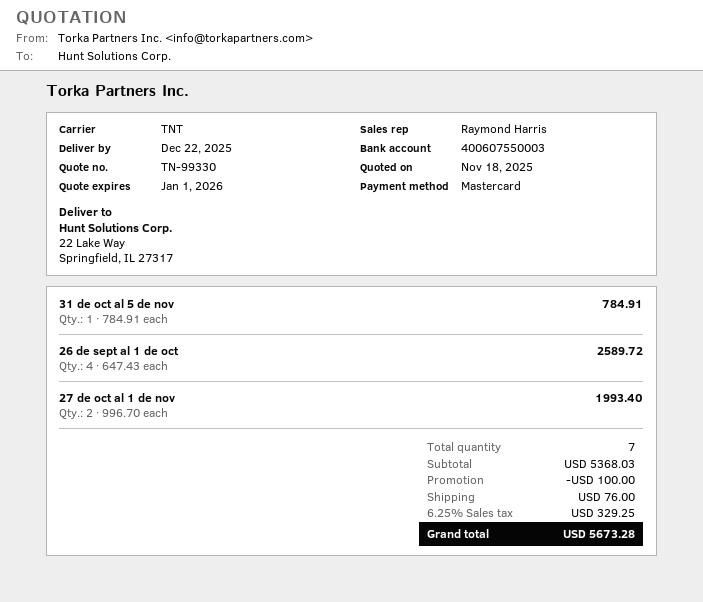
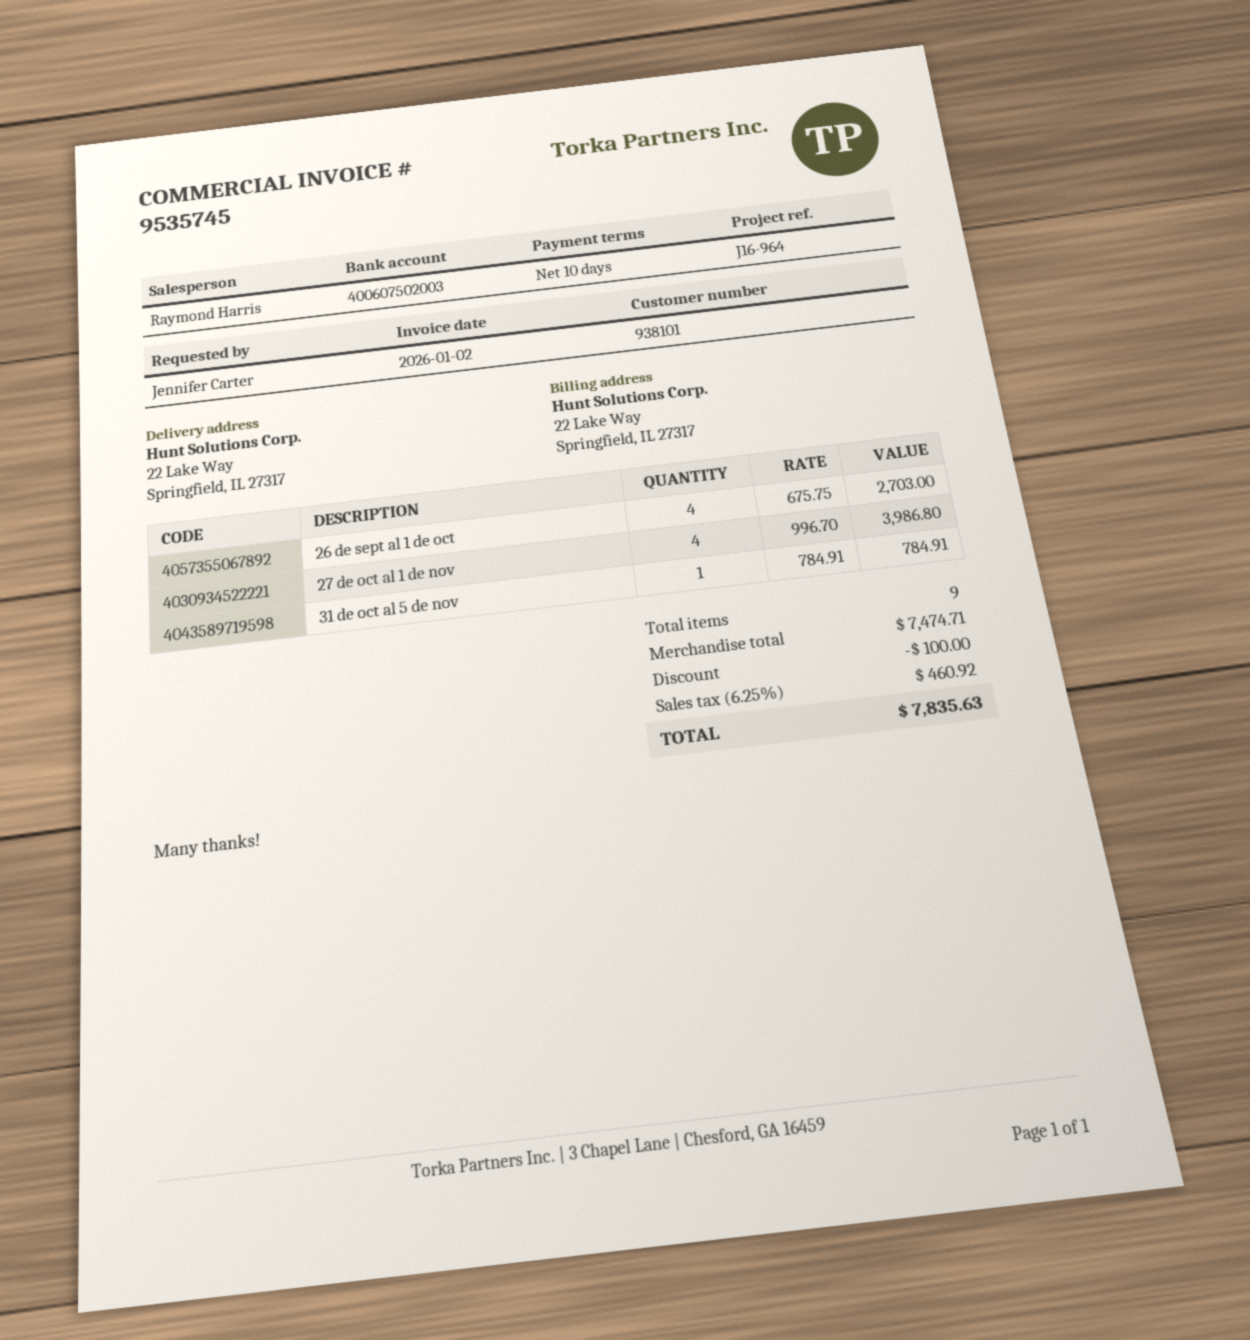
bank account: 400607550003 -> 400607502003
26 de sept al 1 de oct: 4 x 647.43 = 2589.72 -> 4 x 675.75 = 2703.00
27 de oct al 1 de nov: 2 x 996.70 = 1993.40 -> 4 x 996.70 = 3986.80
total quantity: 7 -> 9
subtotal: 5368.03 -> 7474.71
shipping: 76.00 -> none
tax: 6.25% = 329.25 -> 6.25% = 460.92
total: 5673.28 -> 7835.63

